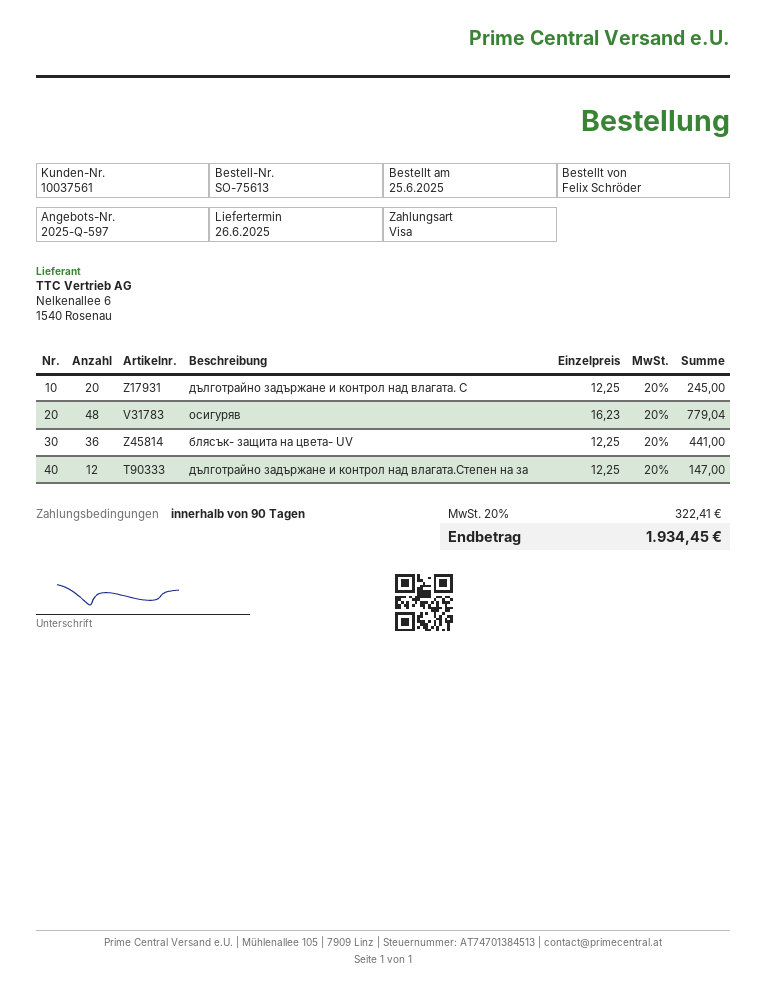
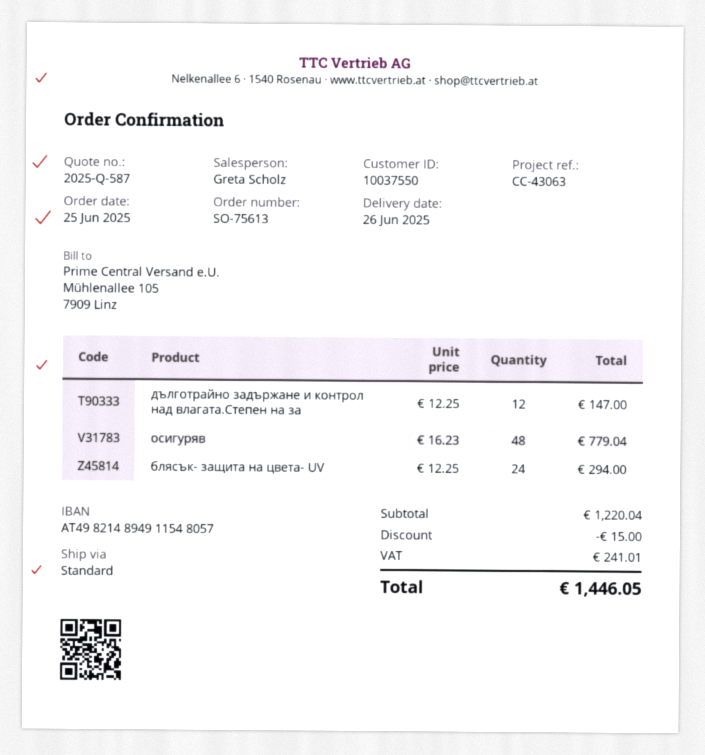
quote number: 2025-Q-597 -> 2025-Q-587
customer number: 10037561 -> 10037550
дълготрайно задържане и контрол над влагата. С: 20 x 12.25 = 245.00 -> none
блясък- защита на цвета- UV: 36 x 12.25 = 441.00 -> 24 x 12.25 = 294.00
discount: none -> 15.00
tax: 322.41 -> 241.01
total: 1934.45 -> 1446.05

